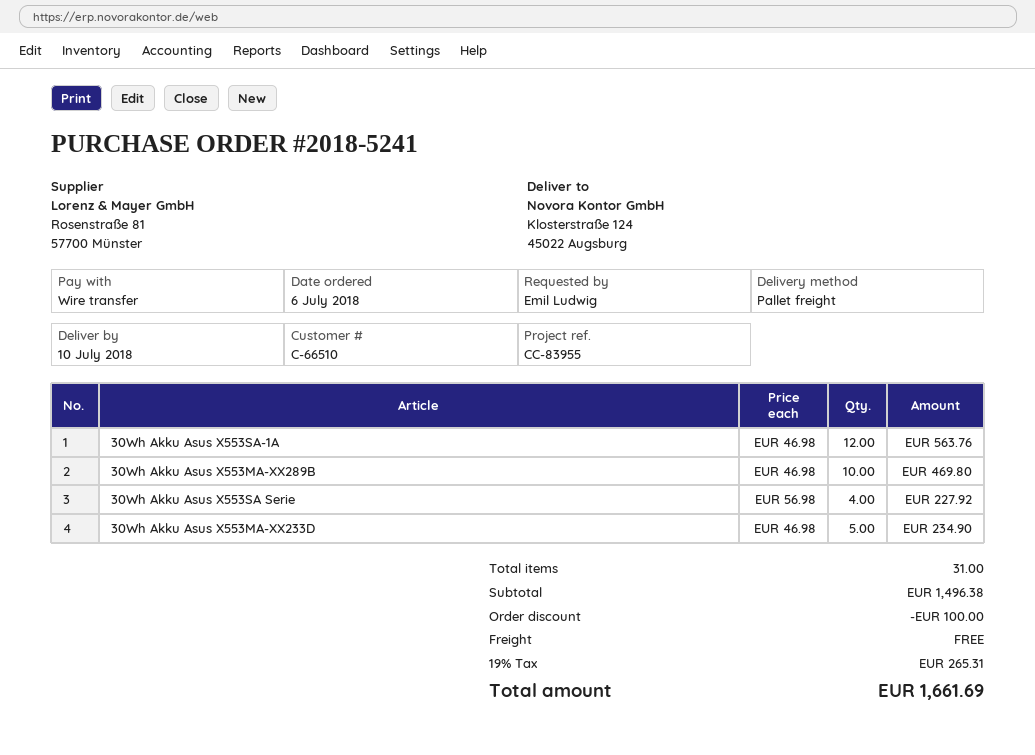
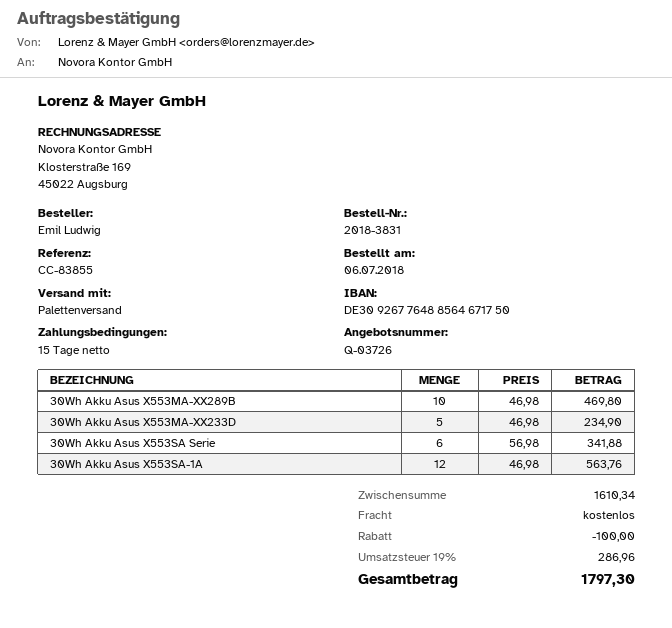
order number: 2018-5241 -> 2018-3831
reference: CC-83955 -> CC-83855
30Wh Akku Asus X553SA Serie: 4 x 56.98 = 227.92 -> 6 x 56.98 = 341.88
subtotal: 1496.38 -> 1610.34
tax: 19% = 265.31 -> 19% = 286.96
total: 1661.69 -> 1797.30

